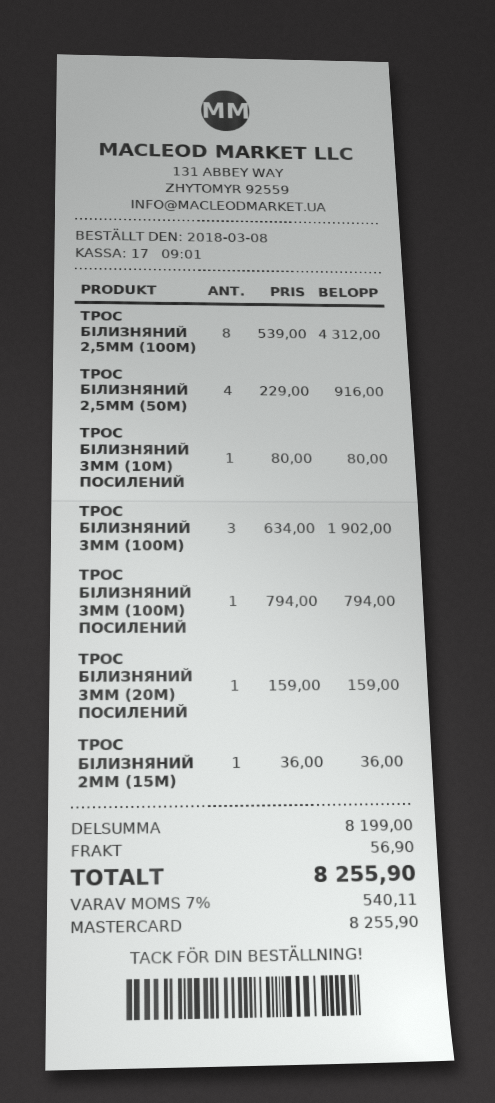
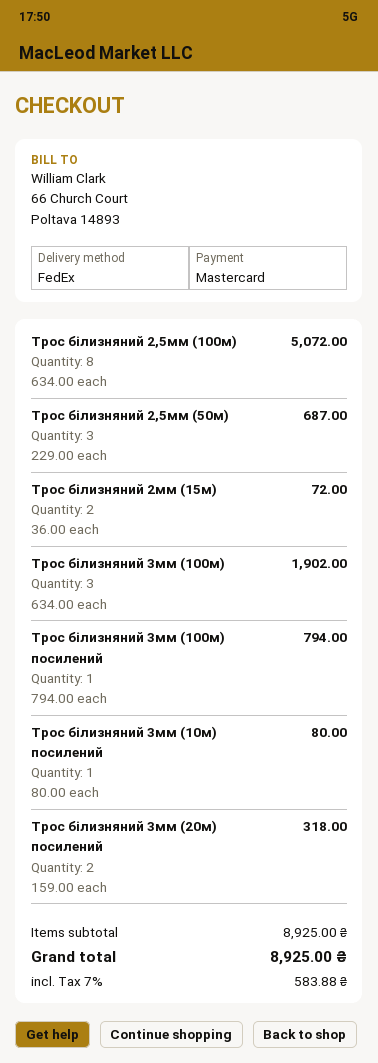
ТРОС БІЛИЗНЯНИЙ 2,5ММ (100М): 8 x 539.00 = 4312.00 -> 8 x 634.00 = 5072.00
ТРОС БІЛИЗНЯНИЙ 2,5ММ (50М): 4 x 229.00 = 916.00 -> 3 x 229.00 = 687.00
ТРОС БІЛИЗНЯНИЙ 3ММ (20М) ПОСИЛЕНИЙ: 1 x 159.00 = 159.00 -> 2 x 159.00 = 318.00
ТРОС БІЛИЗНЯНИЙ 2ММ (15М): 1 x 36.00 = 36.00 -> 2 x 36.00 = 72.00
subtotal: 8199.00 -> 8925.00
shipping: 56.90 -> none
tax: 7% = 540.11 -> 7% = 583.88
total: 8255.90 -> 8925.00

